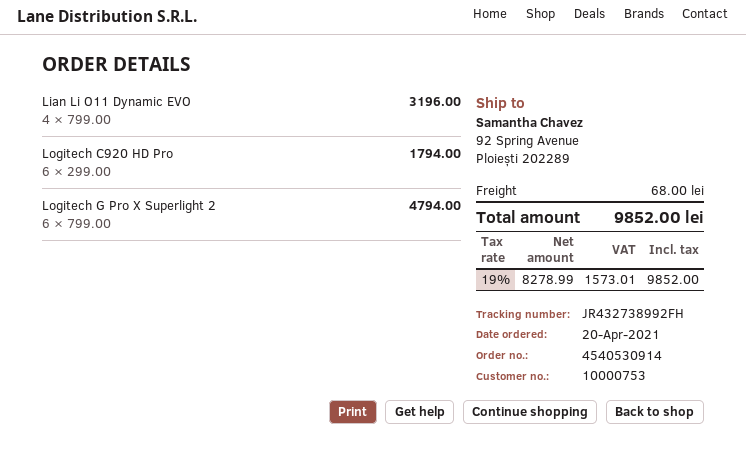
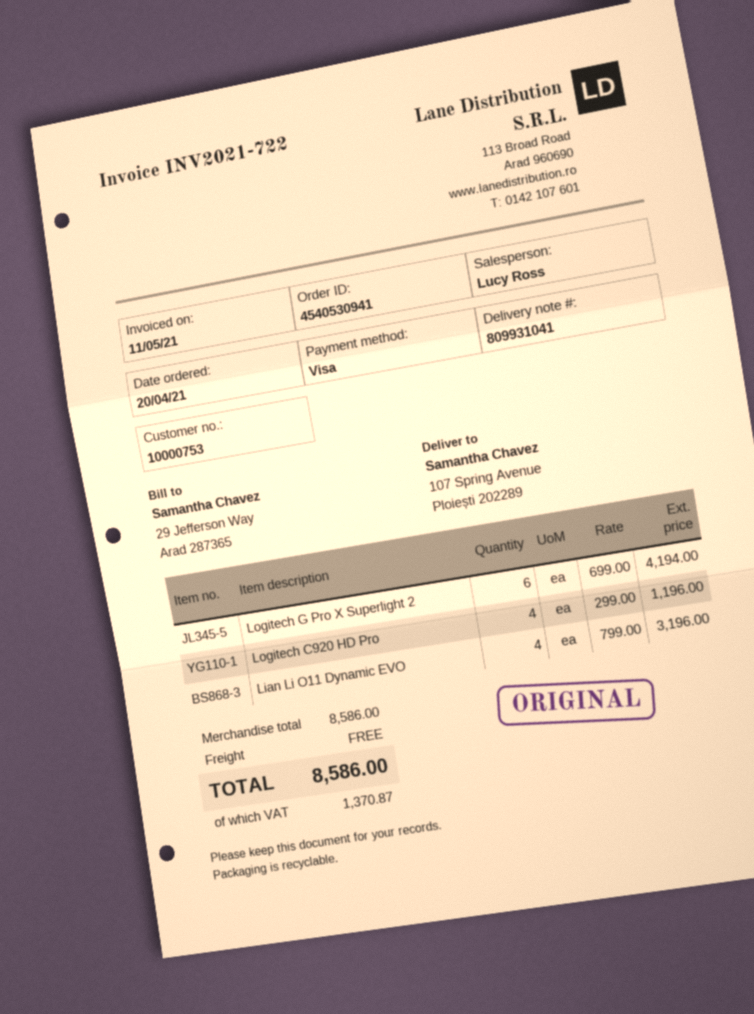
order number: 4540530914 -> 4540530941
ship to: 92 Spring Avenue, Ploiești 202289 -> 107 Spring Avenue, Ploiești 202289
Logitech C920 HD Pro: 6 x 299.00 = 1794.00 -> 4 x 299.00 = 1196.00
Logitech G Pro X Superlight 2: 6 x 799.00 = 4794.00 -> 6 x 699.00 = 4194.00
shipping: 68.00 -> 0.00
tax: 1573.01 -> 1370.87
total: 9852.00 -> 8586.00

